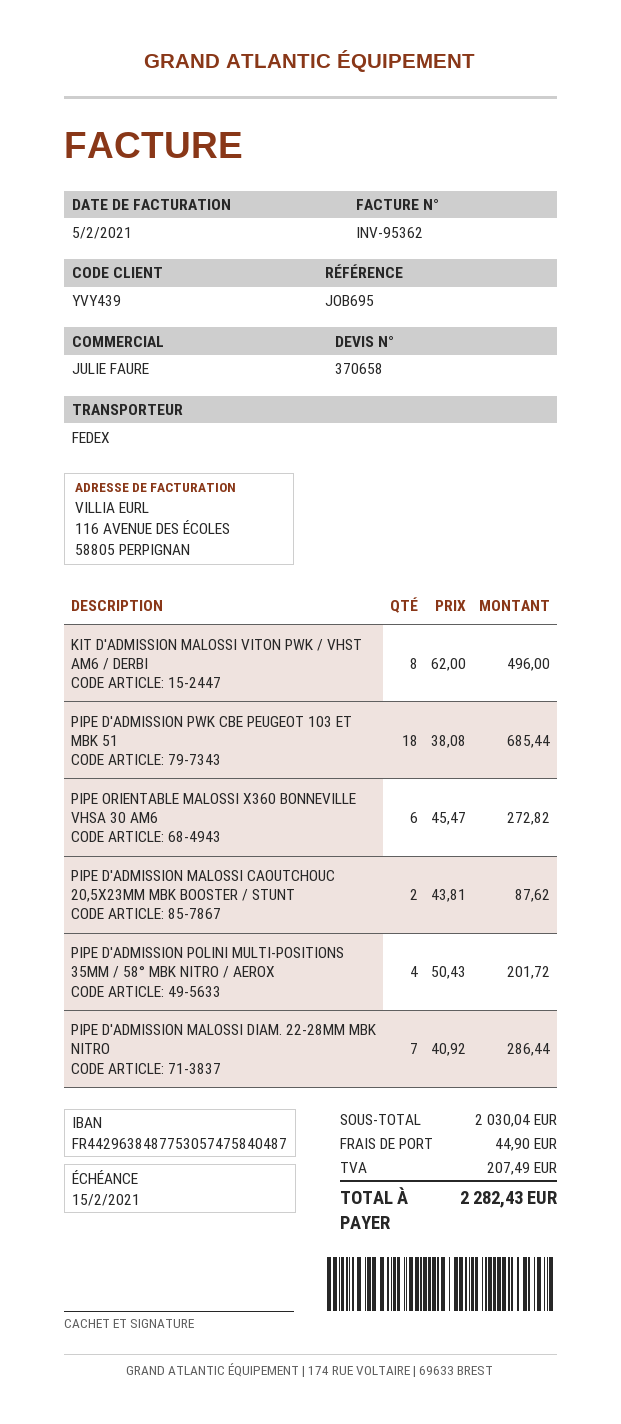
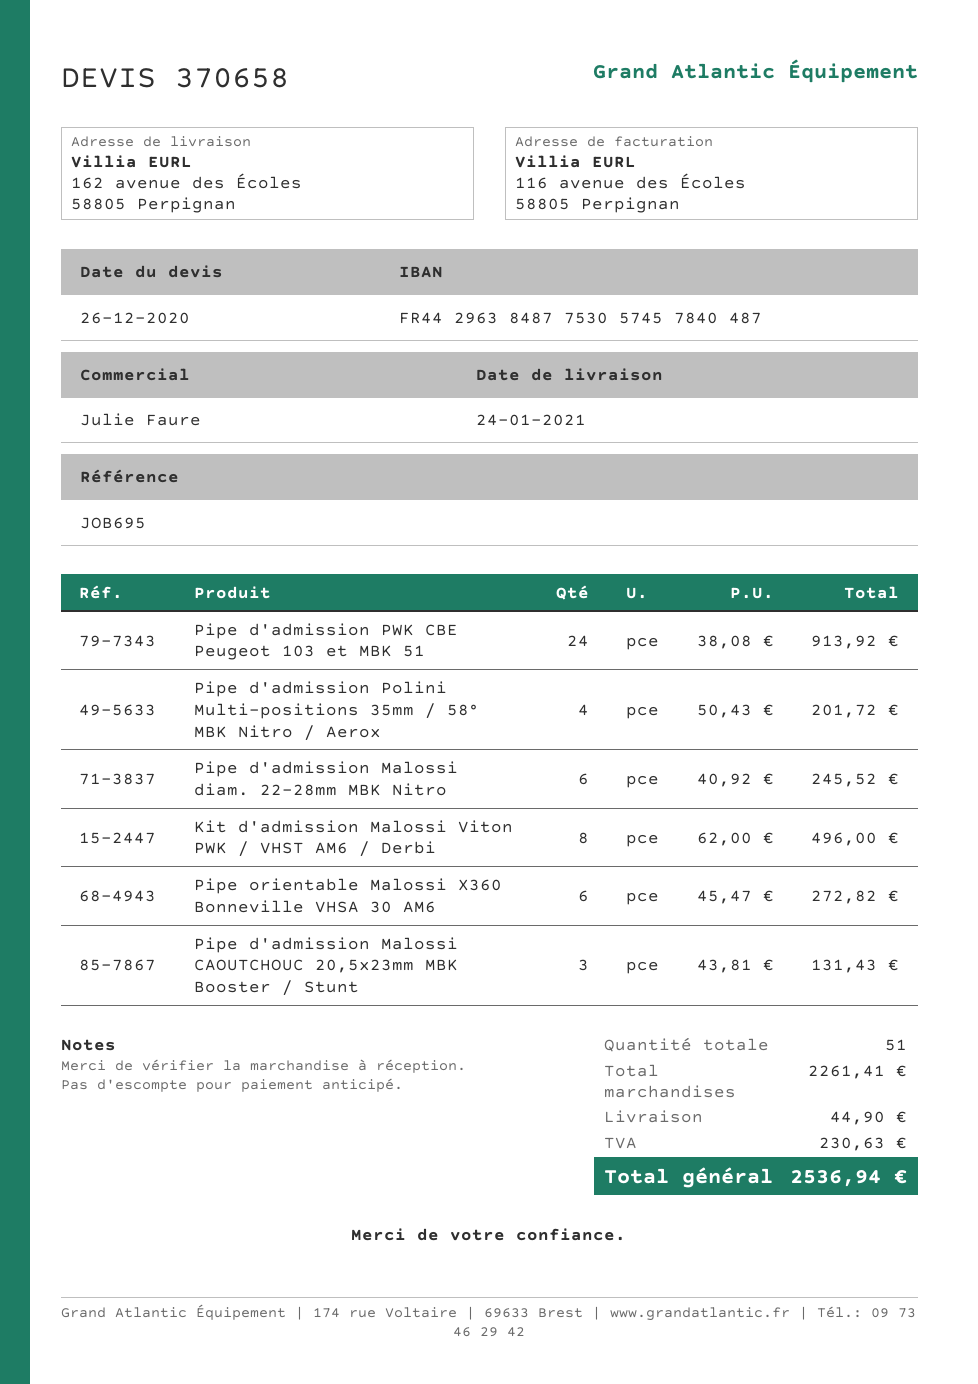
bank account: FR4429638487753057475840487 -> FR4429638487753057457840487
PIPE D'ADMISSION PWK CBE PEUGEOT 103 ET MBK 51: 18 x 38.08 = 685.44 -> 24 x 38.08 = 913.92
PIPE D'ADMISSION MALOSSI CAOUTCHOUC 20,5X23MM MBK BOOSTER / STUNT: 2 x 43.81 = 87.62 -> 3 x 43.81 = 131.43
PIPE D'ADMISSION MALOSSI DIAM. 22-28MM MBK NITRO: 7 x 40.92 = 286.44 -> 6 x 40.92 = 245.52
subtotal: 2030.04 -> 2261.41
tax: 207.49 -> 230.63
total: 2282.43 -> 2536.94

